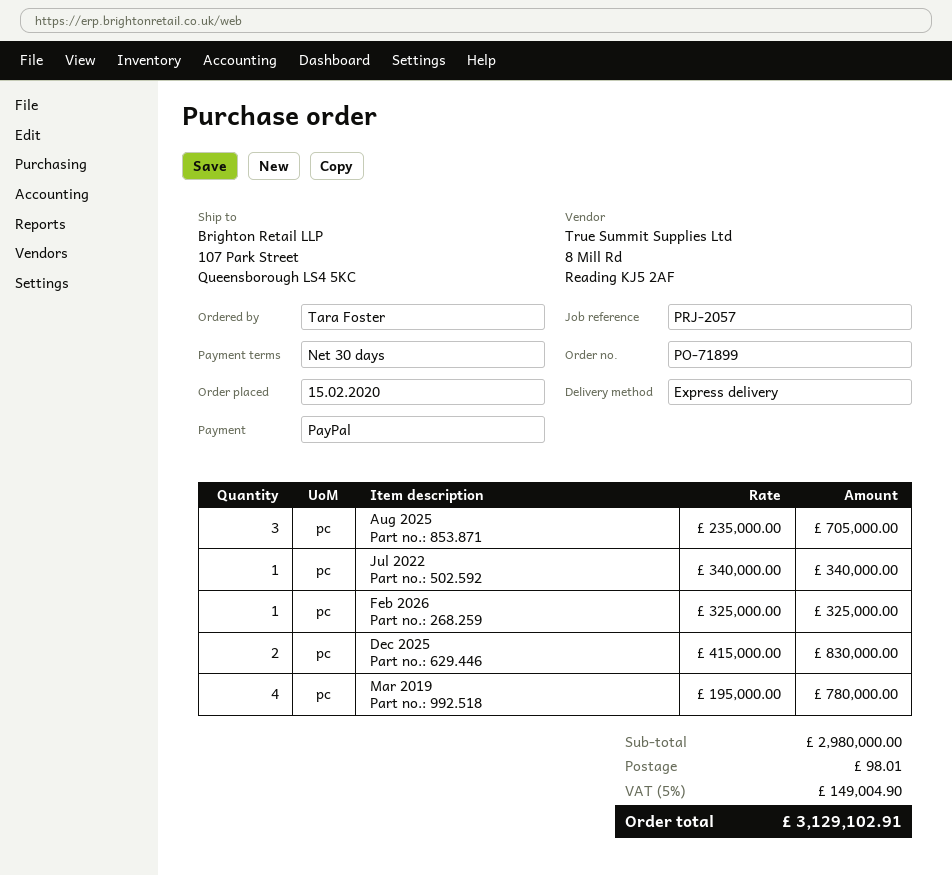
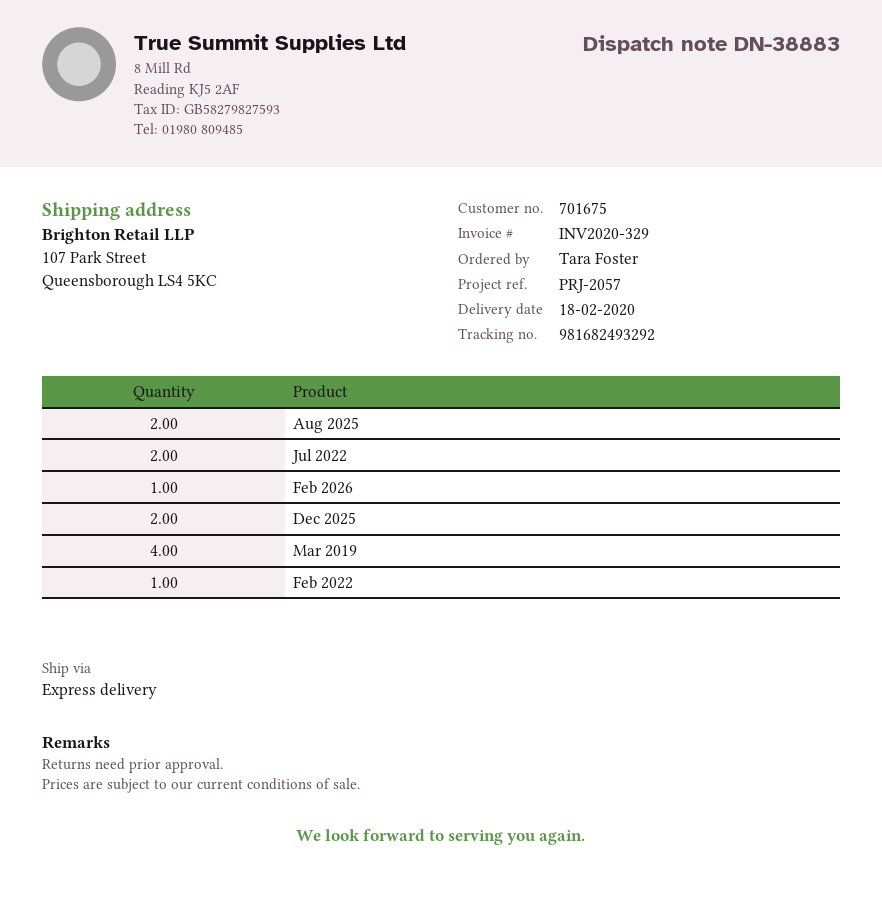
Aug 2025: 3 -> 2
Jul 2022: 1 -> 2
Feb 2022: none -> 1

